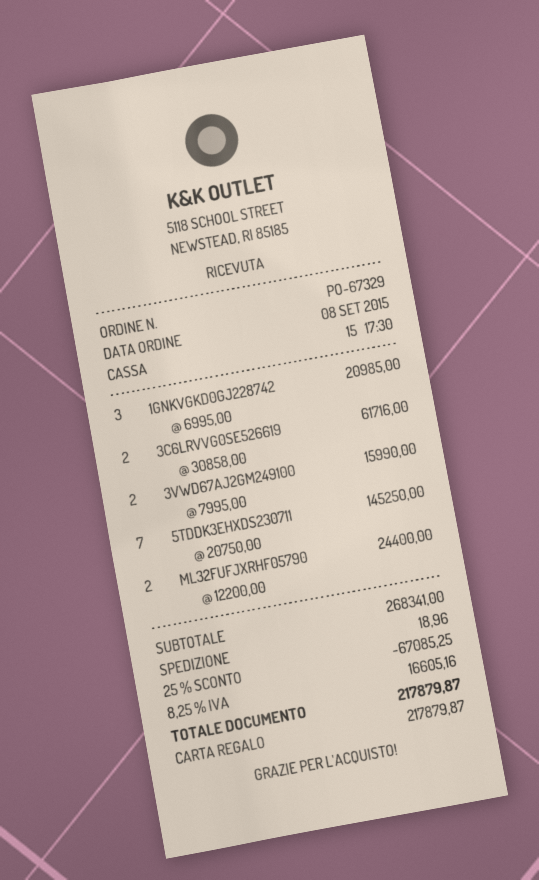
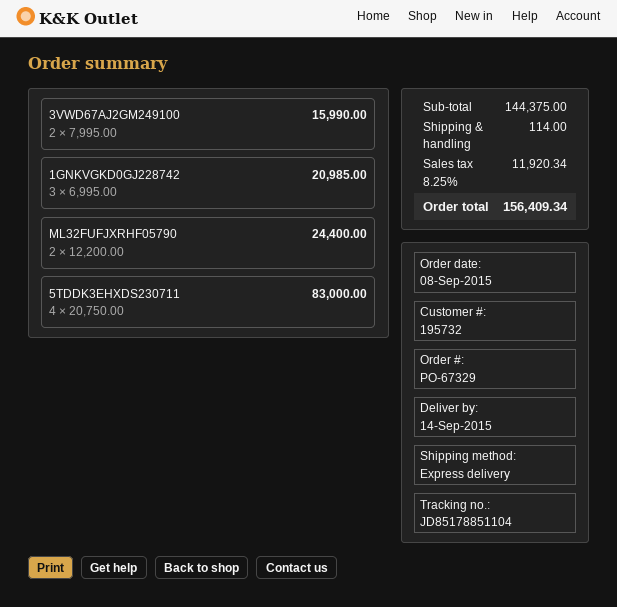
3C6LRVVG0SE526619: 2 x 30858.00 = 61716.00 -> none
5TDDK3EHXDS230711: 7 x 20750.00 = 145250.00 -> 4 x 20750.00 = 83000.00
subtotal: 268341.00 -> 144375.00
discount: 25% = 67085.25 -> none
shipping: 18.96 -> 114.00
tax: 8.25% = 16605.16 -> 8.25% = 11920.34
total: 217879.87 -> 156409.34

